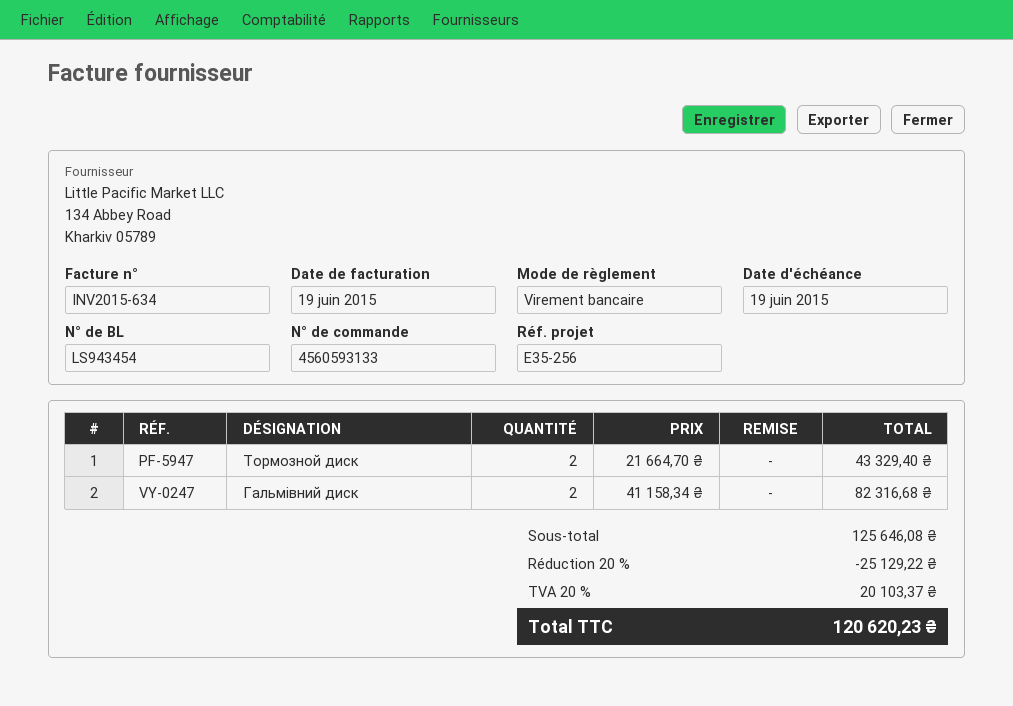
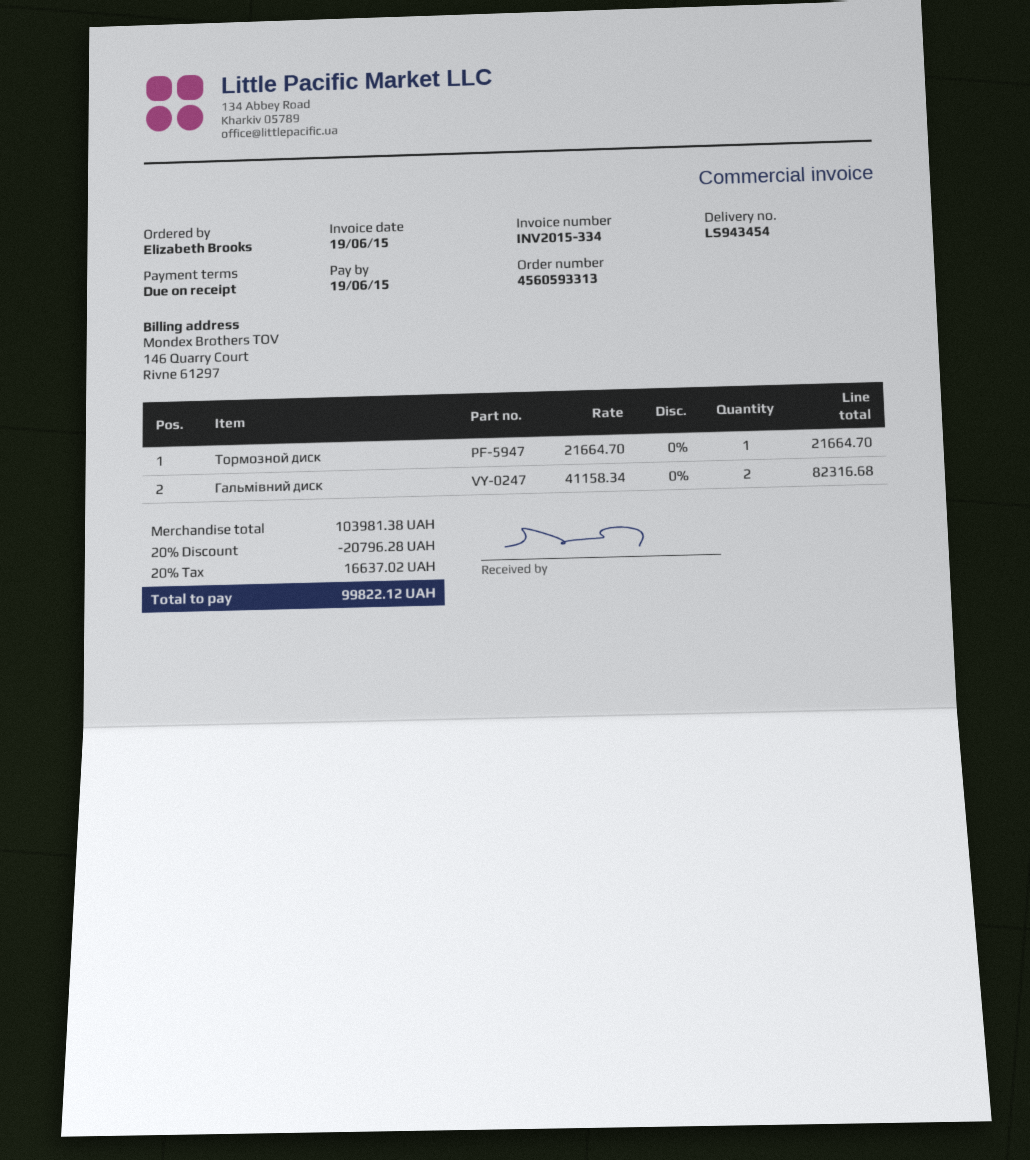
order number: 4560593133 -> 4560593313
invoice number: INV2015-634 -> INV2015-334
Тормозной диск: 2 x 21664.70 = 43329.40 -> 1 x 21664.70 = 21664.70
subtotal: 125646.08 -> 103981.38
discount: 20% = 25129.22 -> 20% = 20796.28
tax: 20% = 20103.37 -> 20% = 16637.02
total: 120620.23 -> 99822.12

